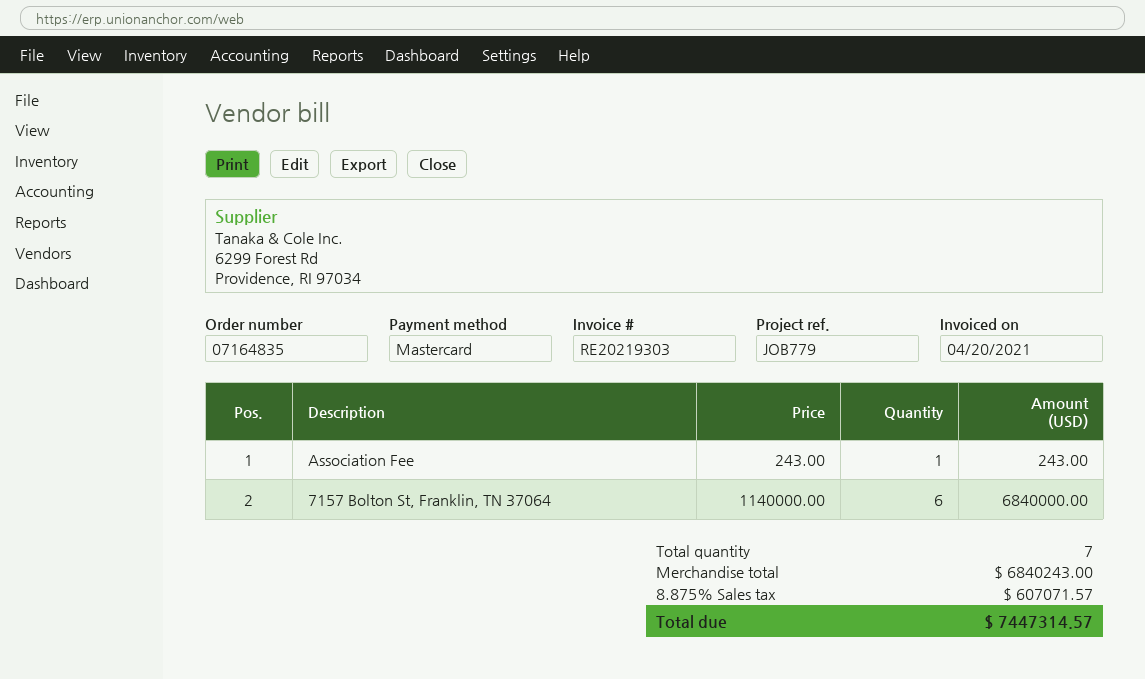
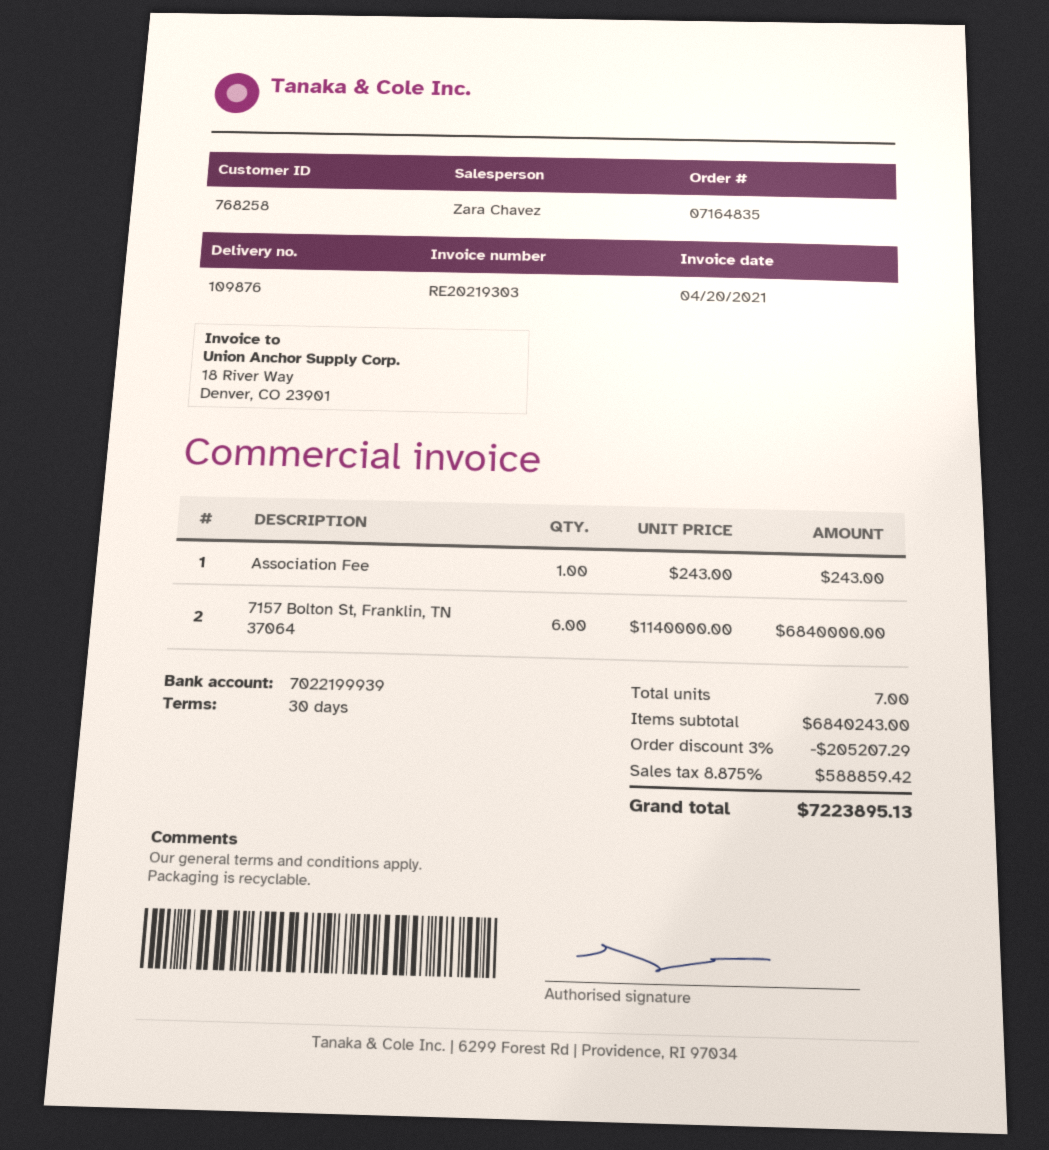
discount: none -> 3% = 205207.29
tax: 8.875% = 607071.57 -> 8.875% = 588859.42
total: 7447314.57 -> 7223895.13

